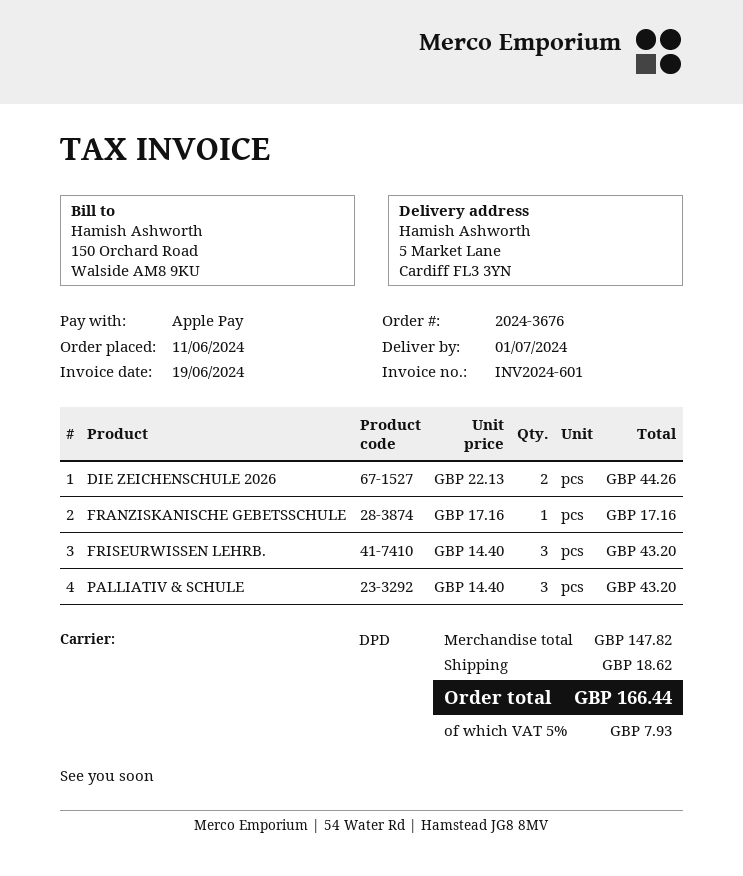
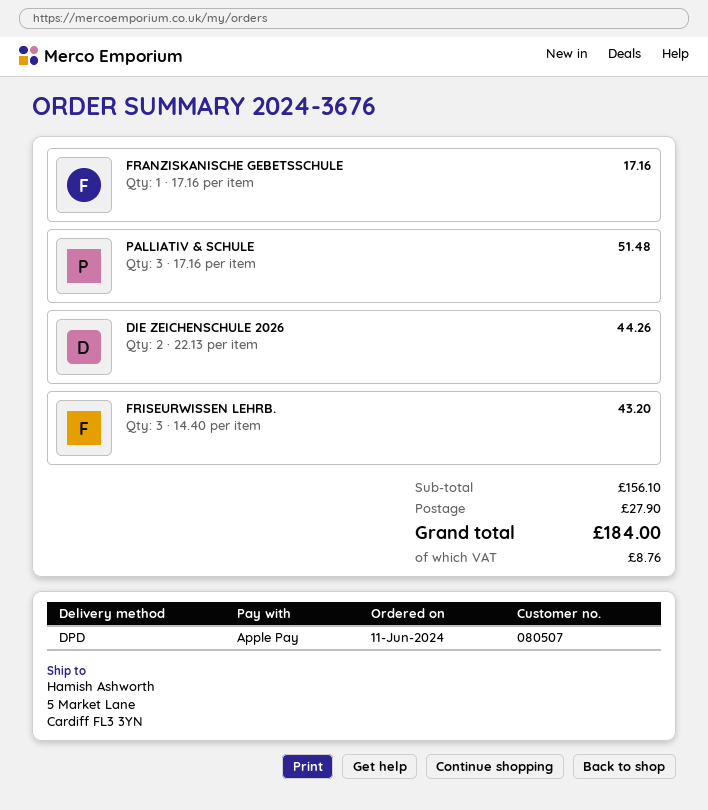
PALLIATIV & SCHULE: 3 x 14.40 = 43.20 -> 3 x 17.16 = 51.48
subtotal: 147.82 -> 156.10
shipping: 18.62 -> 27.90
tax: 7.93 -> 8.76
total: 166.44 -> 184.00

